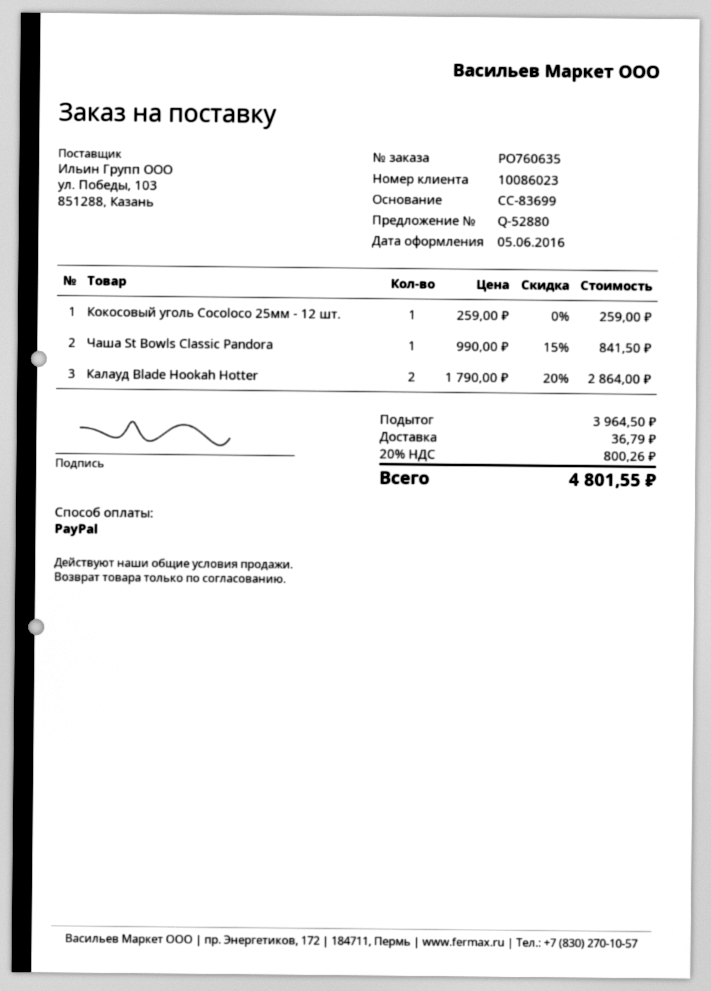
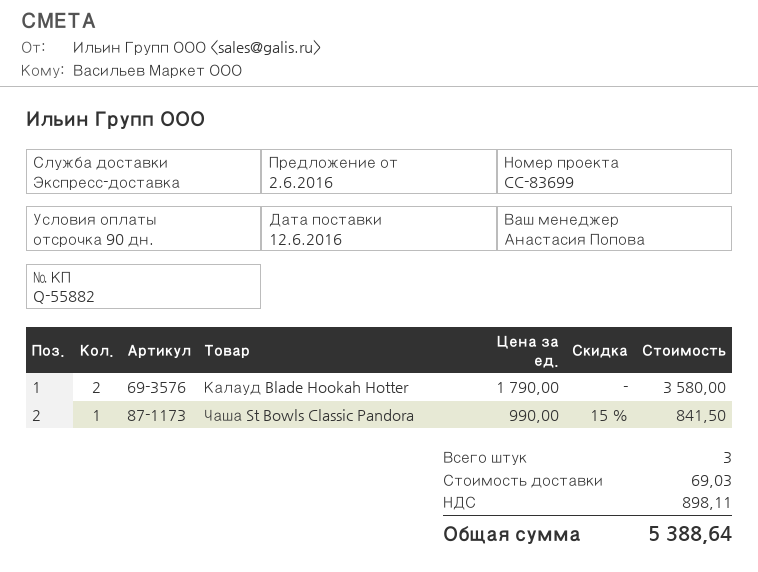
quote number: Q-52880 -> Q-55882
Кокосовый уголь Cocoloco 25мм - 12 шт.: 1 x 259.00 = 259.00 -> none
Калауд Blade Hookah Hotter: 2 x 1790.00 - 20% = 2864.00 -> 2 x 1790.00 = 3580.00
shipping: 36.79 -> 69.03
tax: 800.26 -> 898.11
total: 4801.55 -> 5388.64

